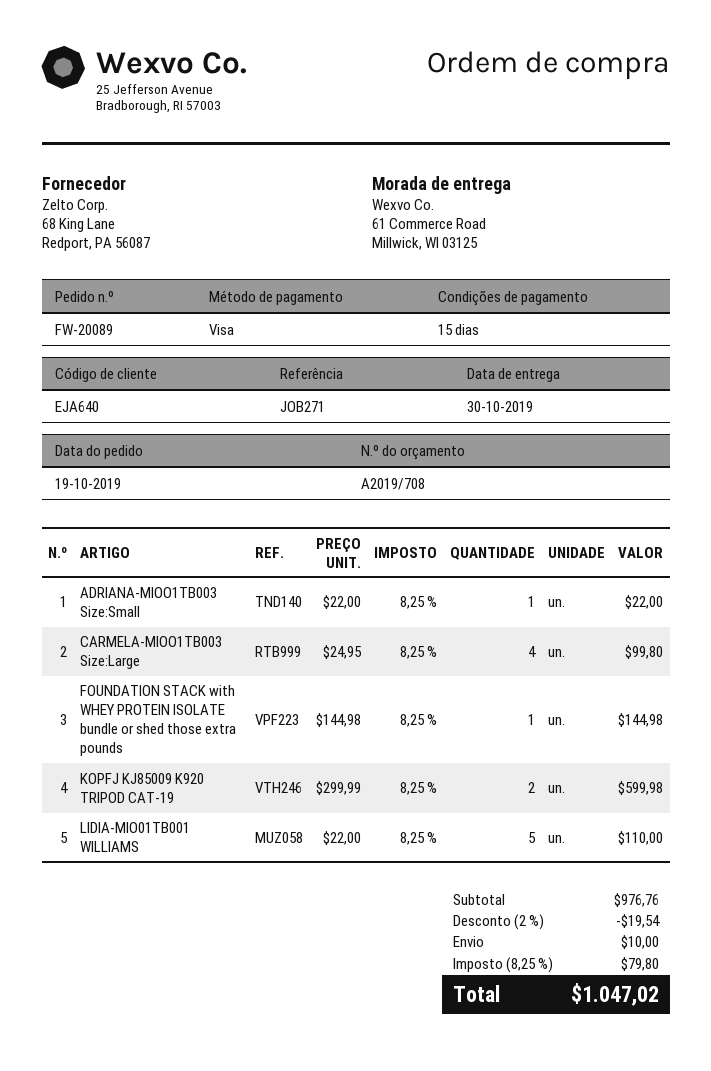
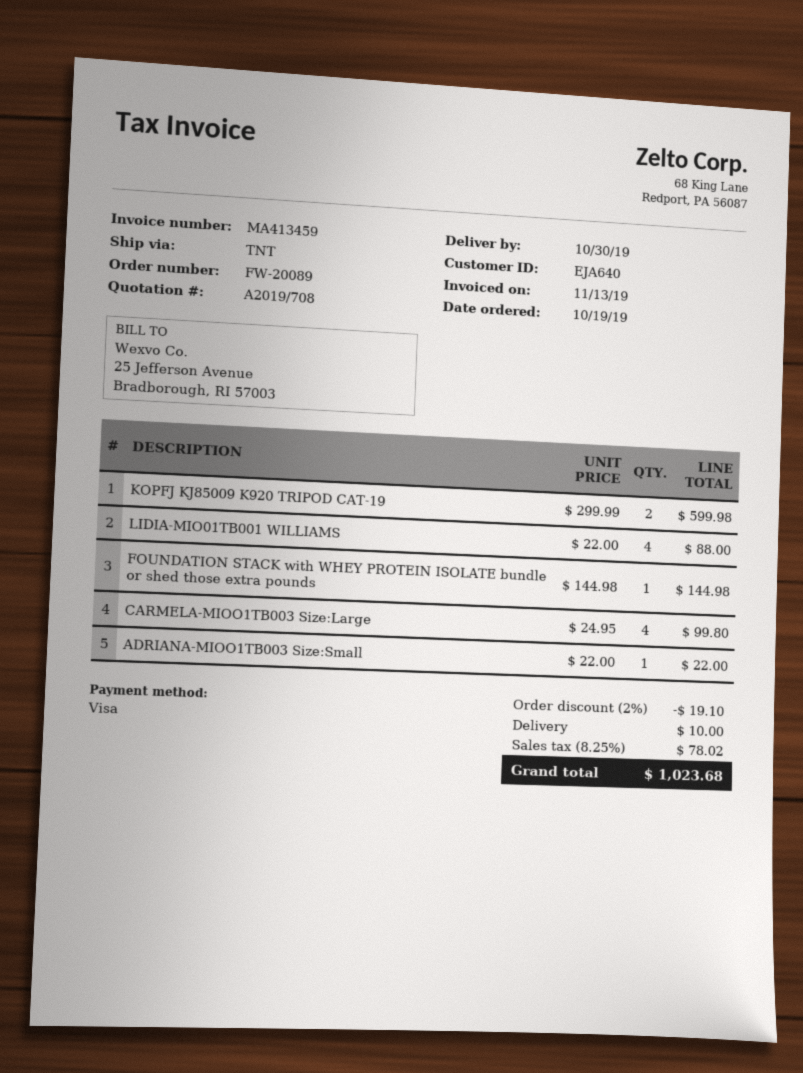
LIDIA-MIO01TB001 WILLIAMS: 5 x 22.00 = 110.00 -> 4 x 22.00 = 88.00
discount: 2% = 19.54 -> 2% = 19.10
tax: 8.25% = 79.80 -> 8.25% = 78.02
total: 1047.02 -> 1023.68

